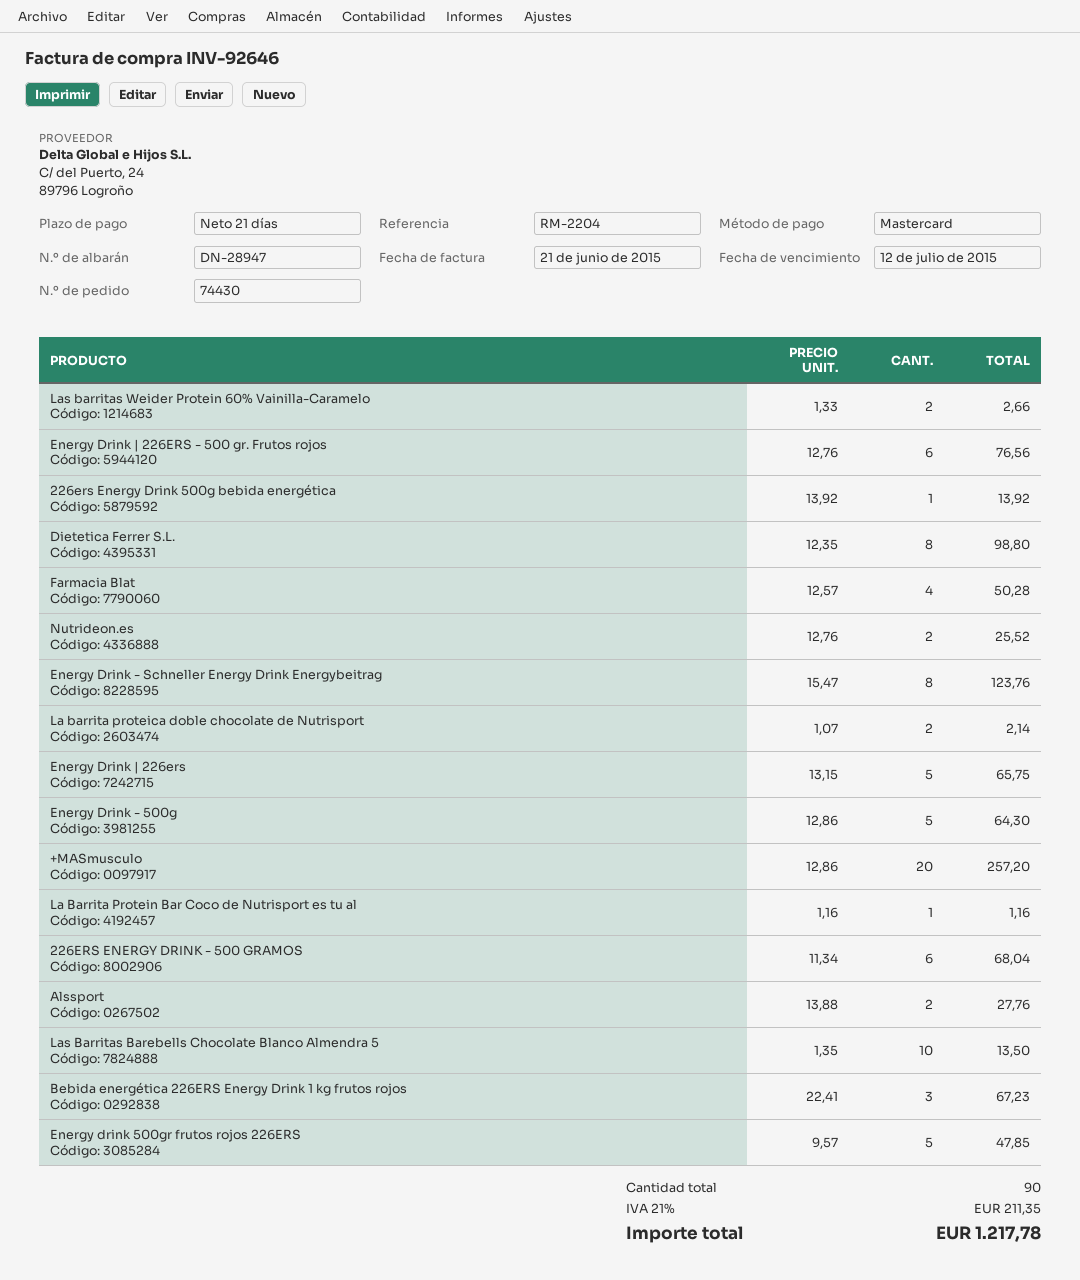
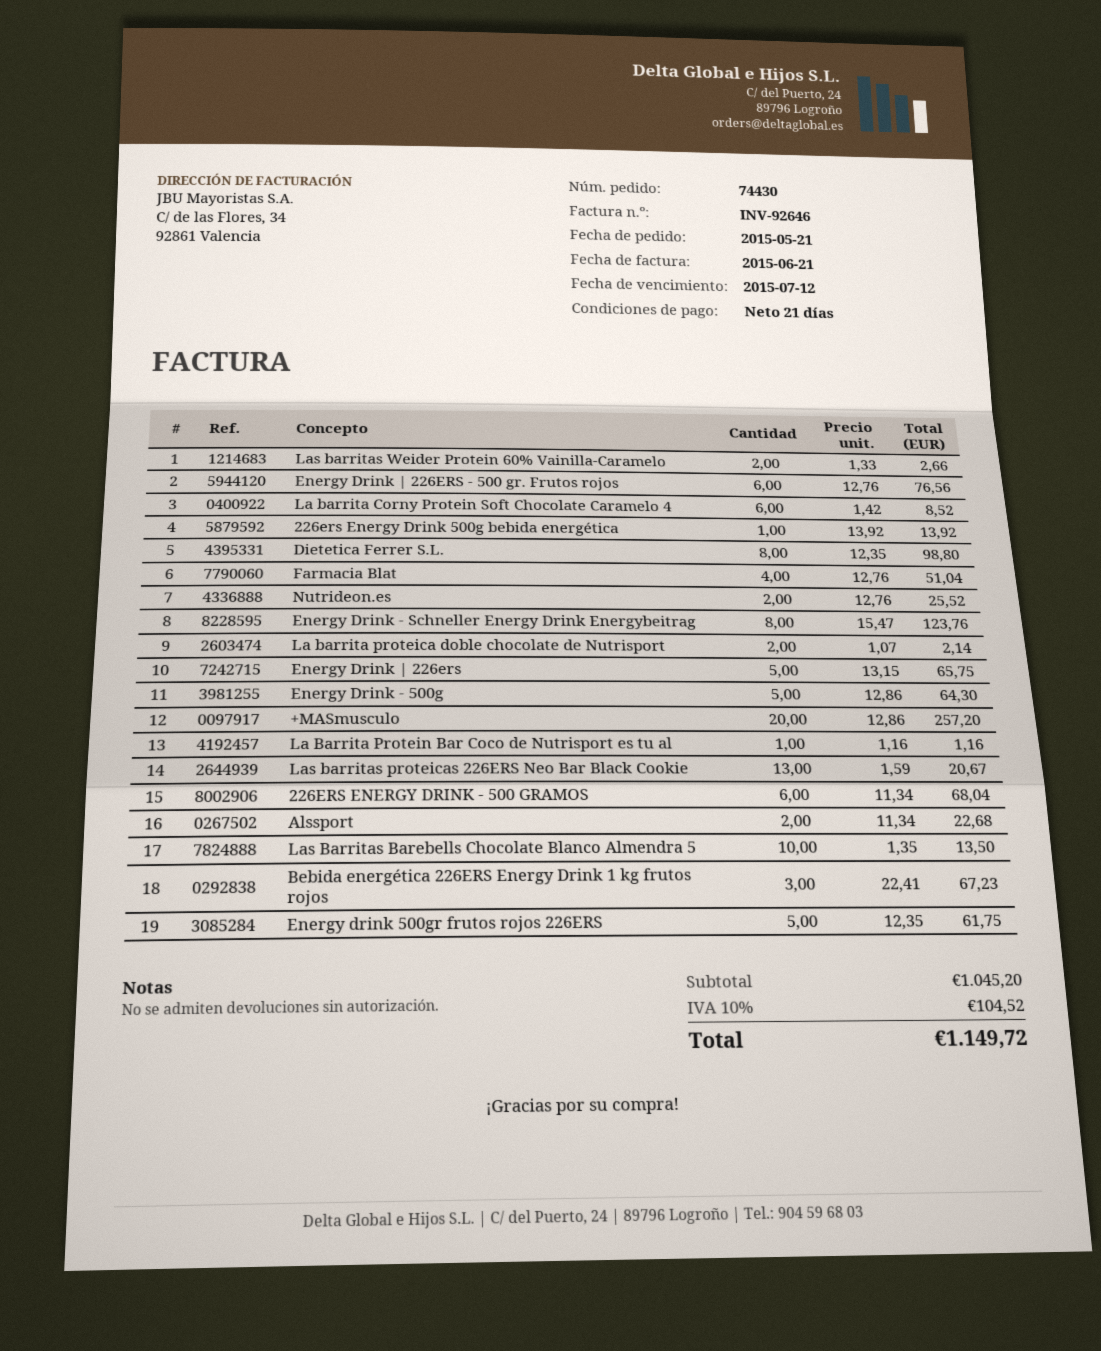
Farmacia Blat: 4 x 12.57 = 50.28 -> 4 x 12.76 = 51.04
Alssport: 2 x 13.88 = 27.76 -> 2 x 11.34 = 22.68
Energy drink 500gr frutos rojos 226ERS: 5 x 9.57 = 47.85 -> 5 x 12.35 = 61.75
La barrita Corny Protein Soft Chocolate Caramelo 4: none -> 6 x 1.42 = 8.52
Las barritas proteicas 226ERS Neo Bar Black Cookie: none -> 13 x 1.59 = 20.67
tax: 21% = 211.35 -> 10% = 104.52
total: 1217.78 -> 1149.72

